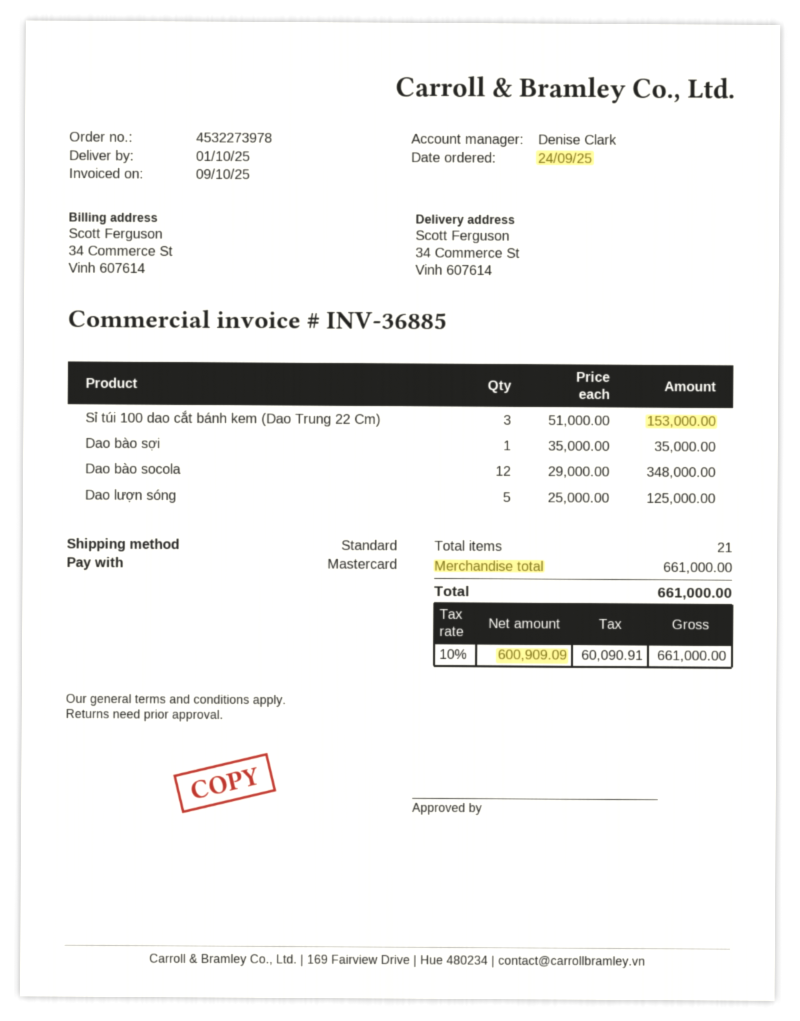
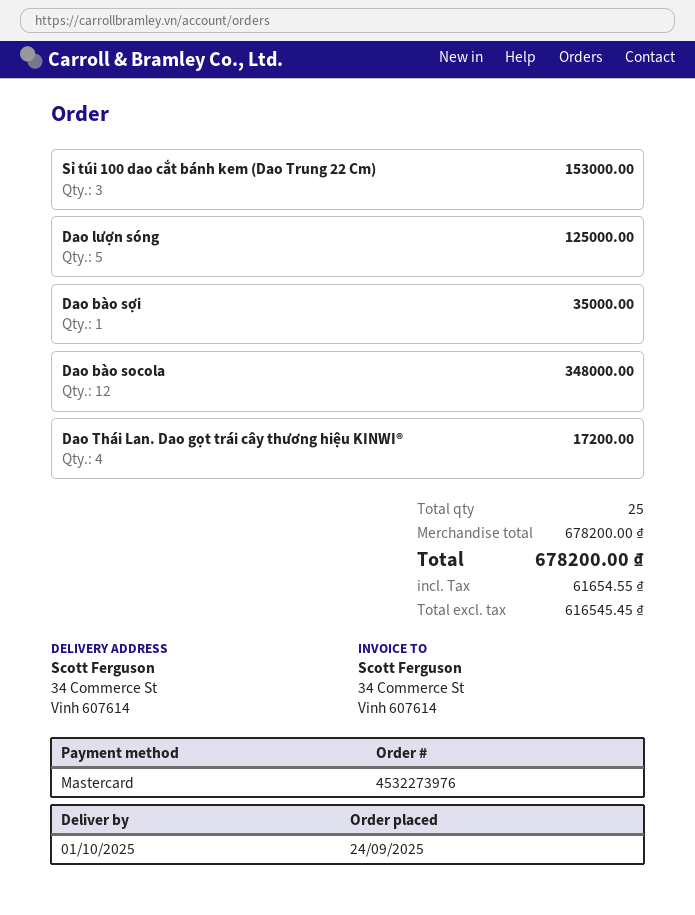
order number: 4532273978 -> 4532273976
Dao Thái Lan. Dao gọt trái cây thương hiệu KINWI®: none -> 4 for 17200.00
total quantity: 21 -> 25
subtotal: 661000.00 -> 678200.00
net: 600909.09 -> 616545.45
tax: 60090.91 -> 61654.55
total: 661000.00 -> 678200.00

